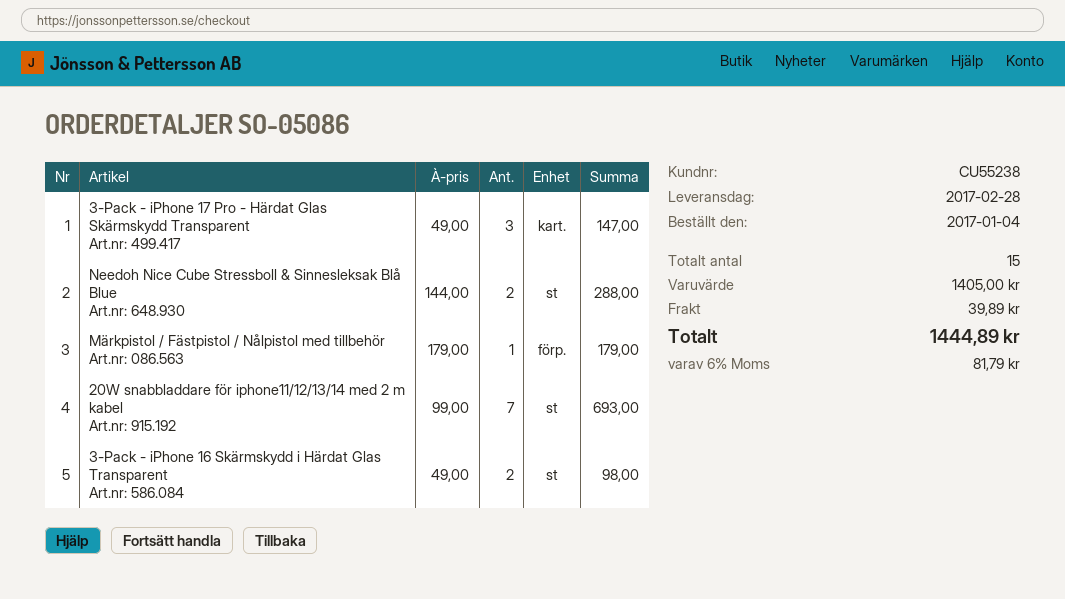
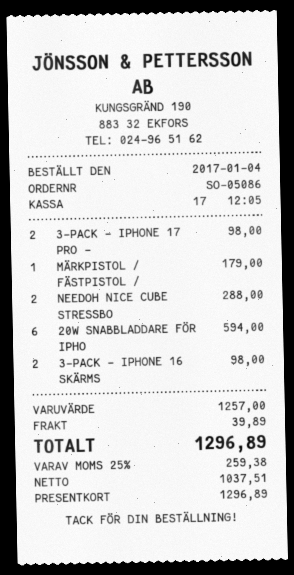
3-Pack - iPhone 17 Pro - Härdat Glas Skärmskydd Transparent: 3 for 147.00 -> 2 for 98.00
20W snabbladdare för iphone11/12/13/14 med 2 m kabel: 7 for 693.00 -> 6 for 594.00
subtotal: 1405.00 -> 1257.00
tax: 6% = 81.79 -> 25% = 259.38
total: 1444.89 -> 1296.89

